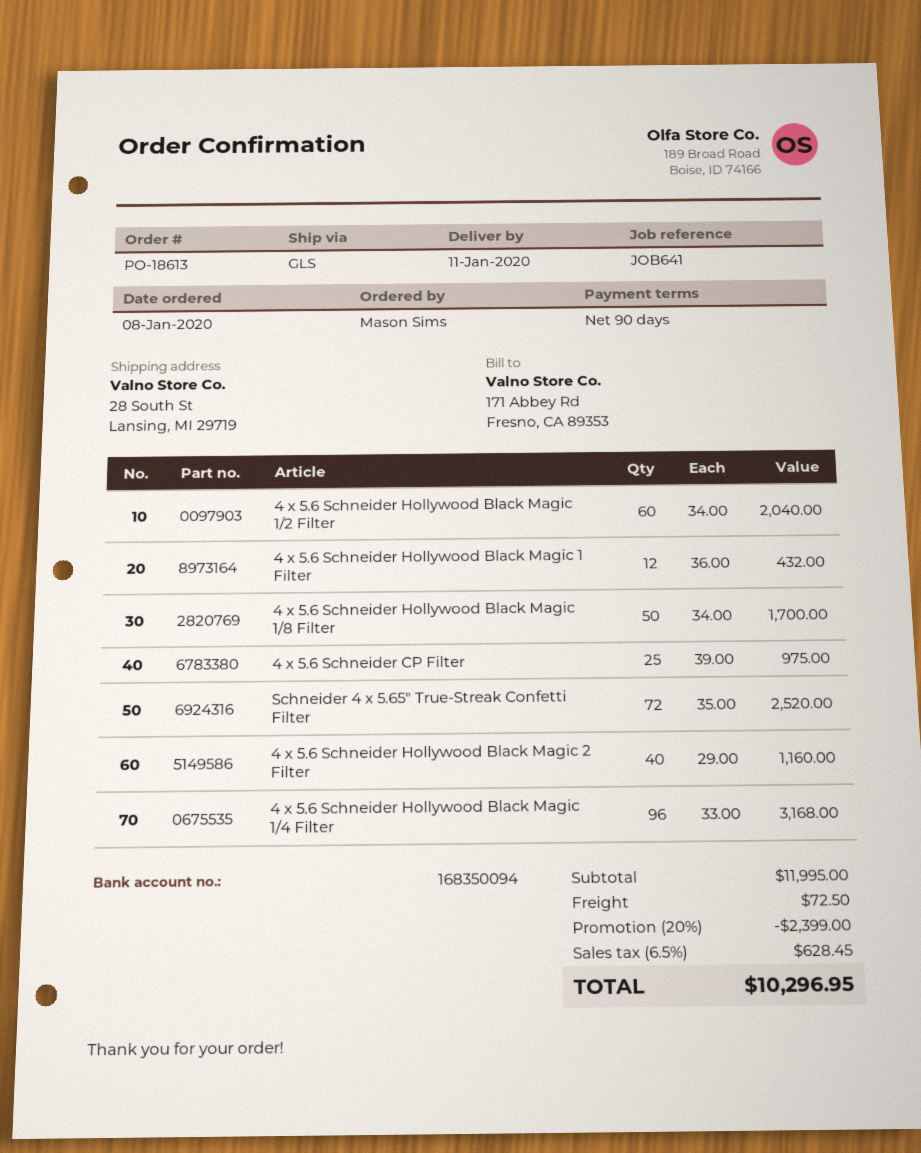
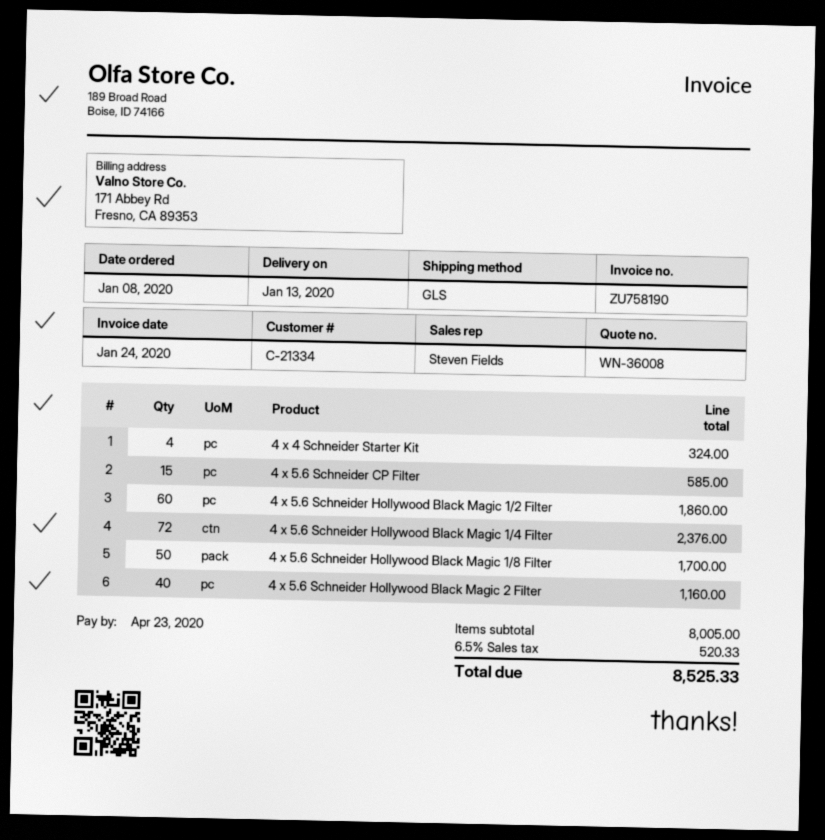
delivery date: 2020-01-11 -> 2020-01-13
4 x 5.6 Schneider Hollywood Black Magic 1/2 Filter: 60 for 2040.00 -> 60 for 1860.00
4 x 5.6 Schneider Hollywood Black Magic 1 Filter: 12 for 432.00 -> none
4 x 5.6 Schneider CP Filter: 25 for 975.00 -> 15 for 585.00
Schneider 4 x 5.65" True-Streak Confetti Filter: 72 for 2520.00 -> none
4 x 5.6 Schneider Hollywood Black Magic 1/4 Filter: 96 for 3168.00 -> 72 for 2376.00
4 x 4 Schneider Starter Kit: none -> 4 for 324.00
subtotal: 11995.00 -> 8005.00
discount: 20% = 2399.00 -> none
shipping: 72.50 -> none
tax: 6.5% = 628.45 -> 6.5% = 520.33
total: 10296.95 -> 8525.33

